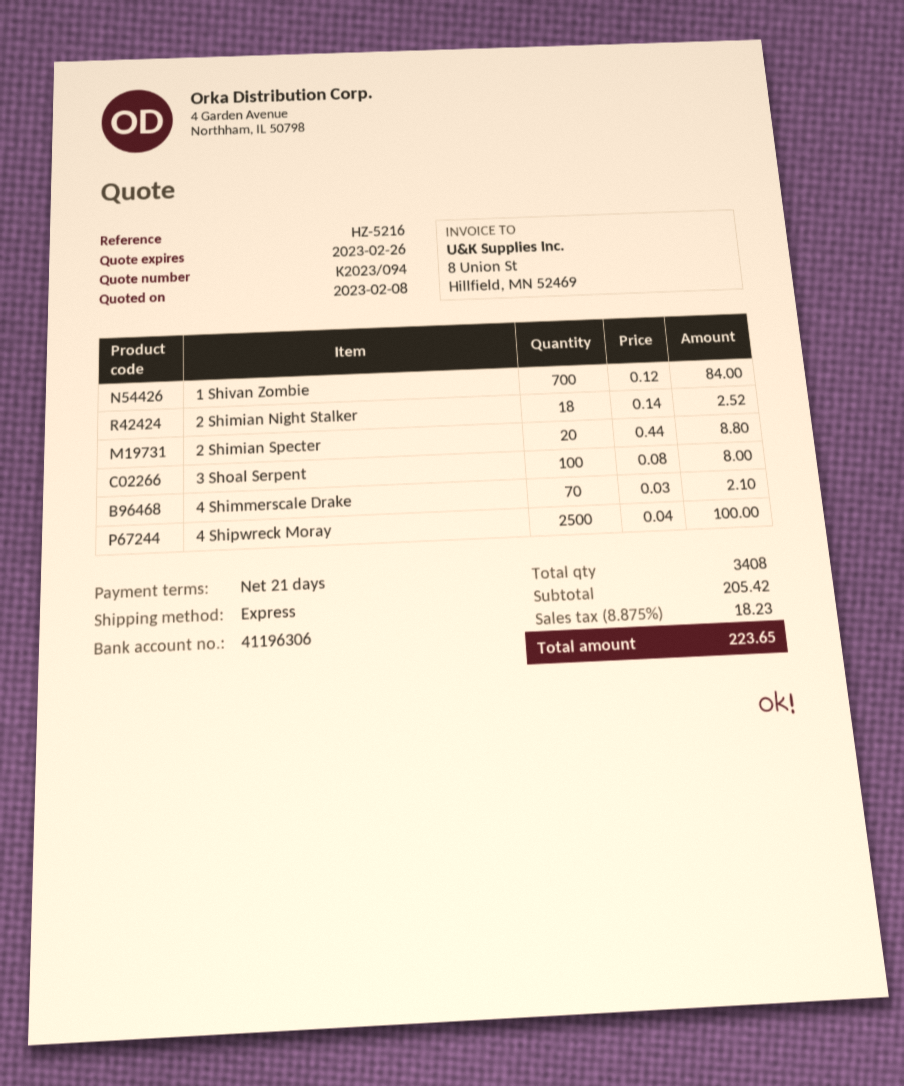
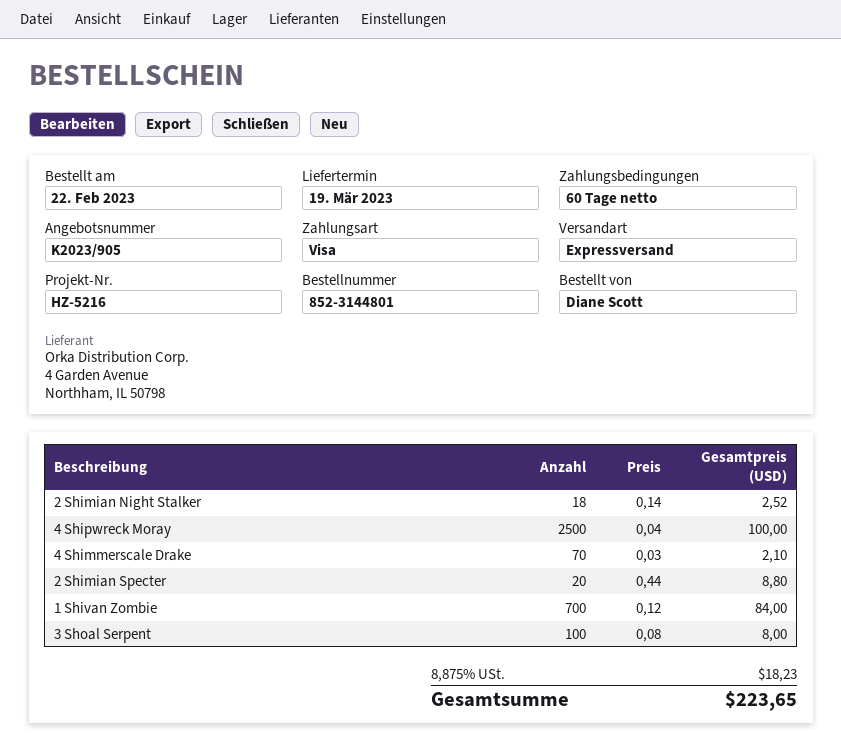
quote number: K2023/094 -> K2023/905
payment terms: 21 days -> 60 days

